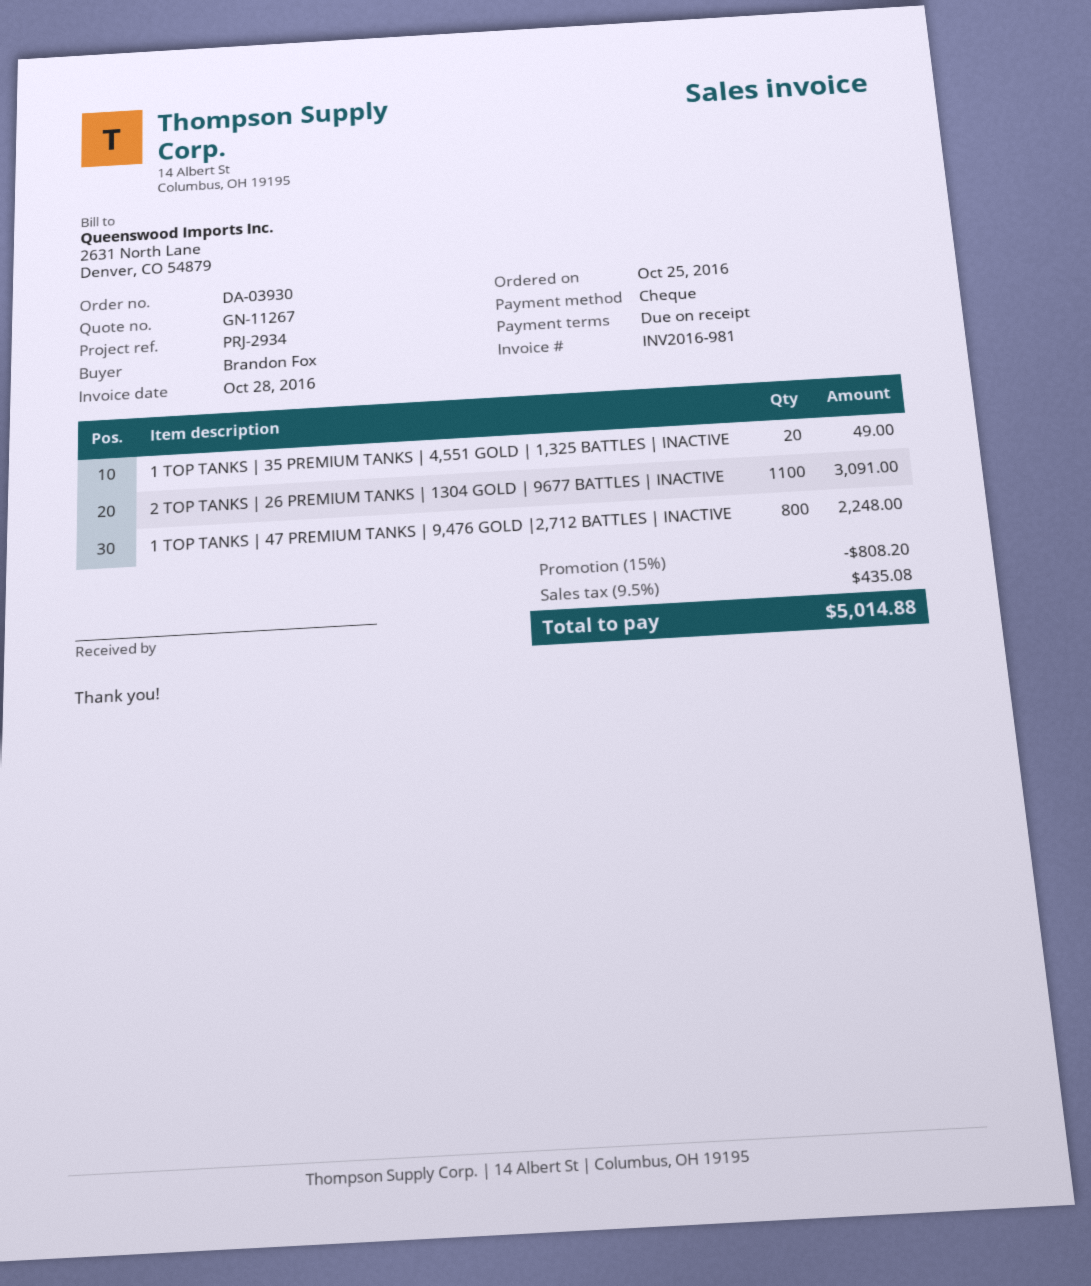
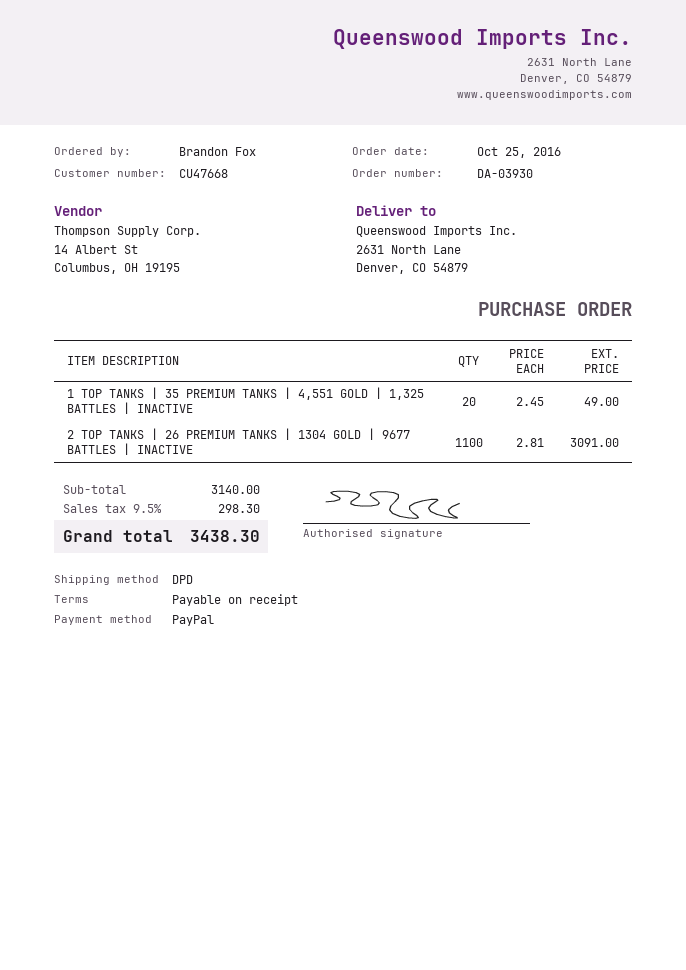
payment method: cheque -> PayPal
1 TOP TANKS | 47 PREMIUM TANKS | 9,476 GOLD |2,712 BATTLES | INACTIVE: 800 for 2248.00 -> none
discount: 15% = 808.20 -> none
tax: 9.5% = 435.08 -> 9.5% = 298.30
total: 5014.88 -> 3438.30

